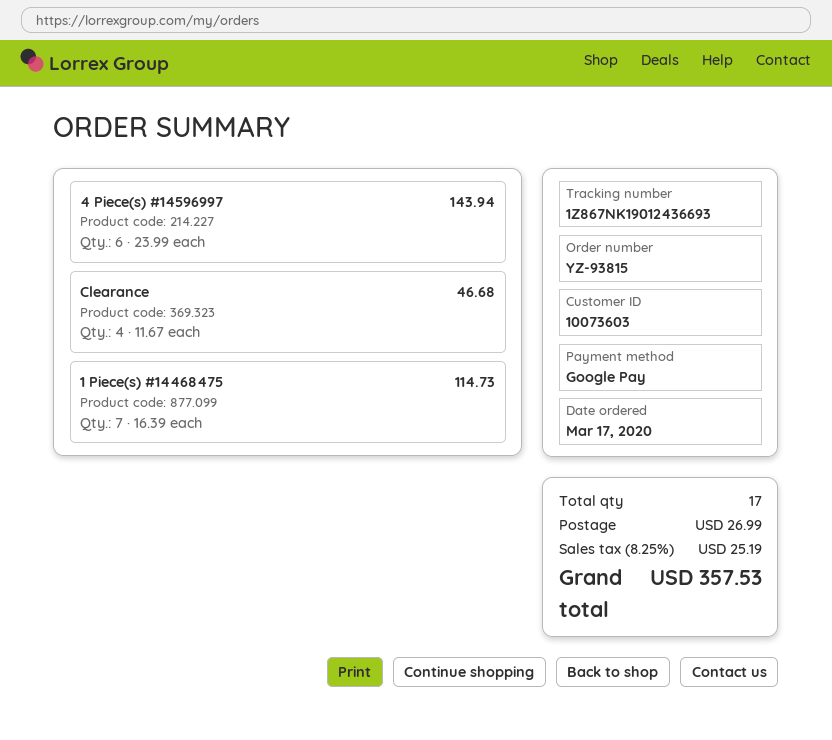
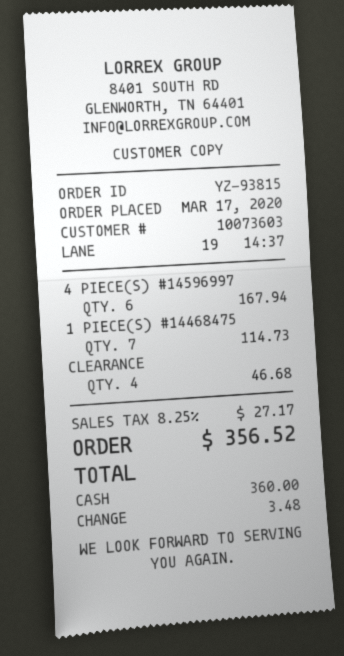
payment method: Google Pay -> cash
4 Piece(s) #14596997: 6 for 143.94 -> 6 for 167.94
shipping: 26.99 -> none
tax: 8.25% = 25.19 -> 8.25% = 27.17
total: 357.53 -> 356.52

